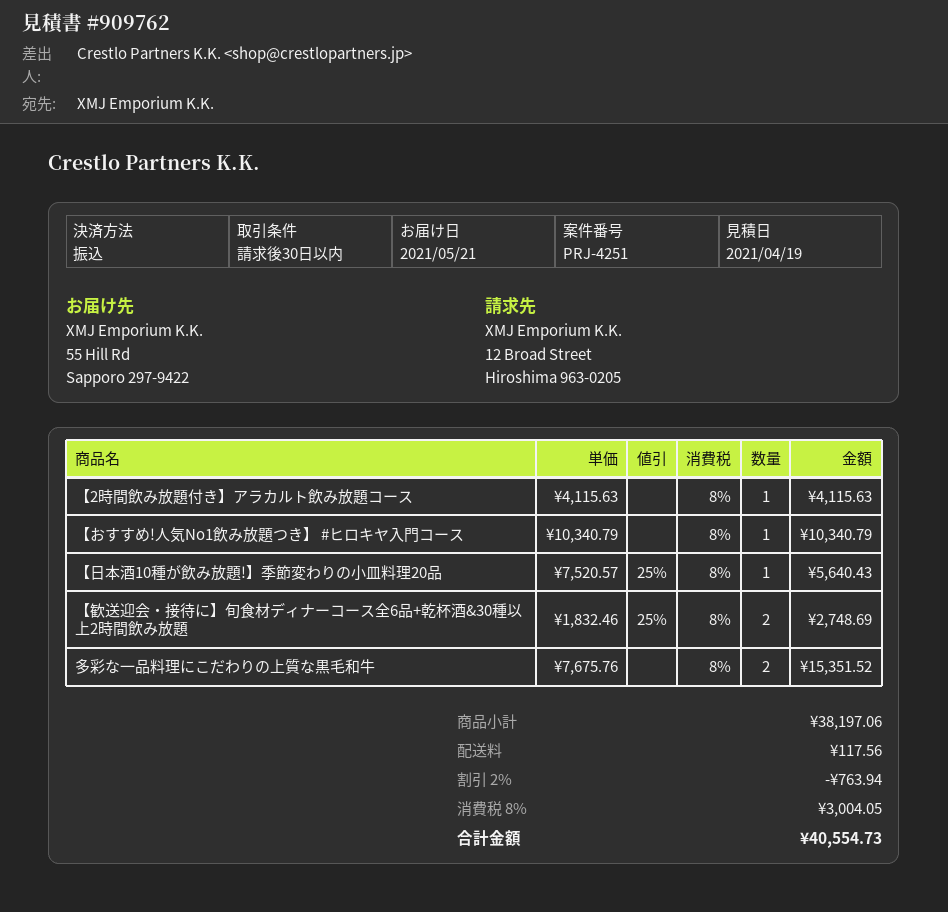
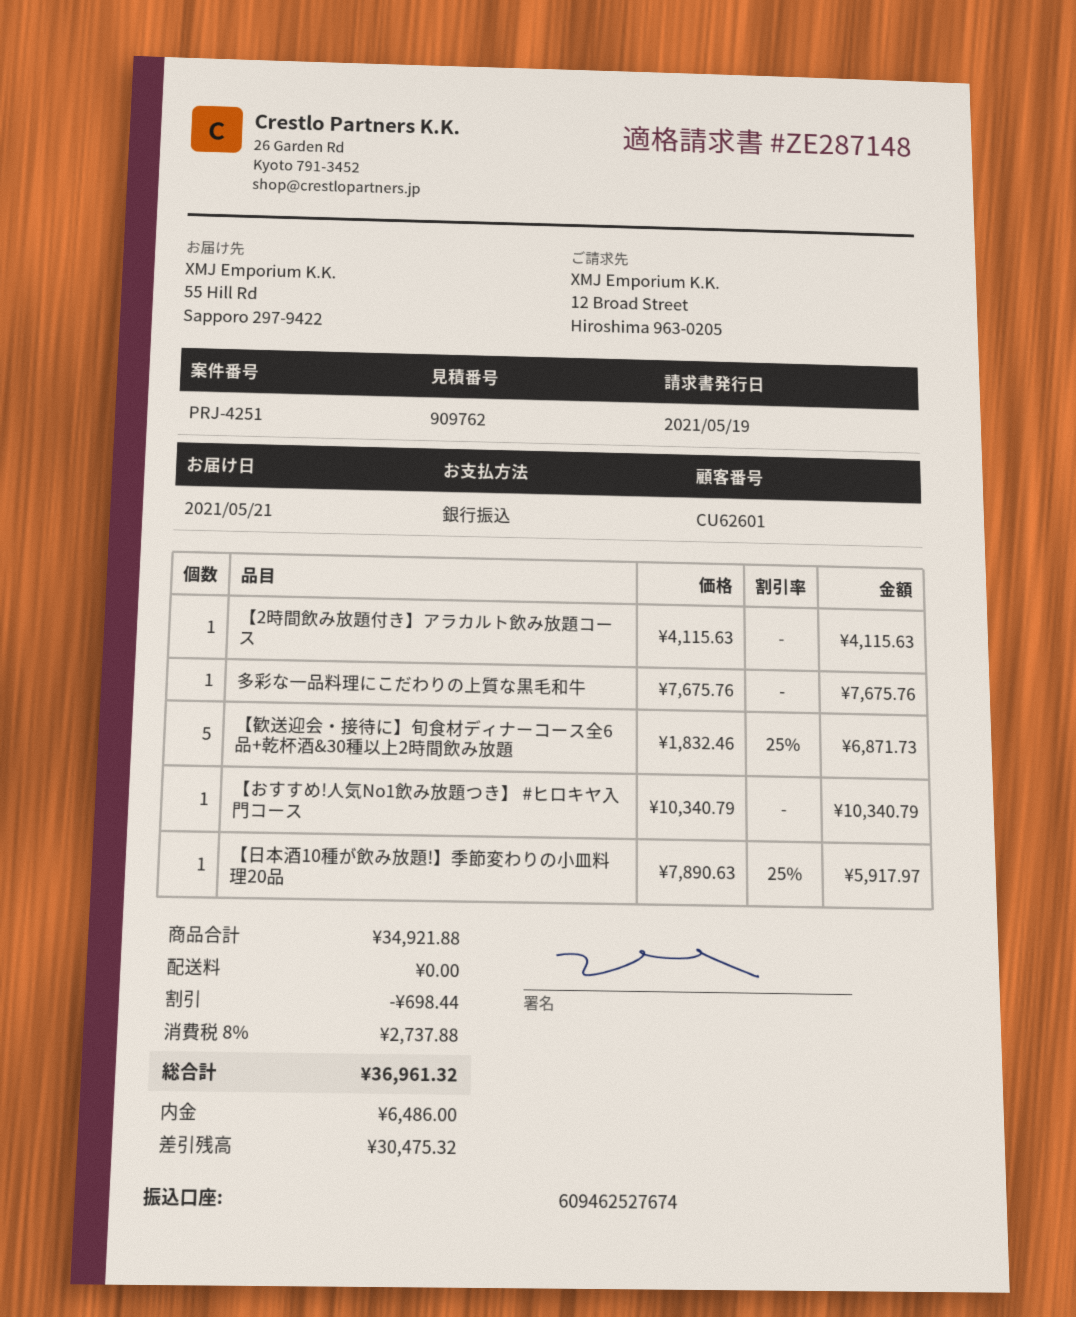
【日本酒10種が飲み放題!】季節変わりの小皿料理20品: 1 x 7520.57 - 25% = 5640.43 -> 1 x 7890.63 - 25% = 5917.97
【歓送迎会・接待に】旬食材ディナーコース全6品+乾杯酒&30種以上2時間飲み放題: 2 x 1832.46 - 25% = 2748.69 -> 5 x 1832.46 - 25% = 6871.73
多彩な一品料理にこだわりの上質な黒毛和牛: 2 x 7675.76 = 15351.52 -> 1 x 7675.76 = 7675.76
subtotal: 38197.06 -> 34921.88
discount: 763.94 -> 698.44
shipping: 117.56 -> 0.00
tax: 8% = 3004.05 -> 8% = 2737.88
total: 40554.73 -> 36961.32

